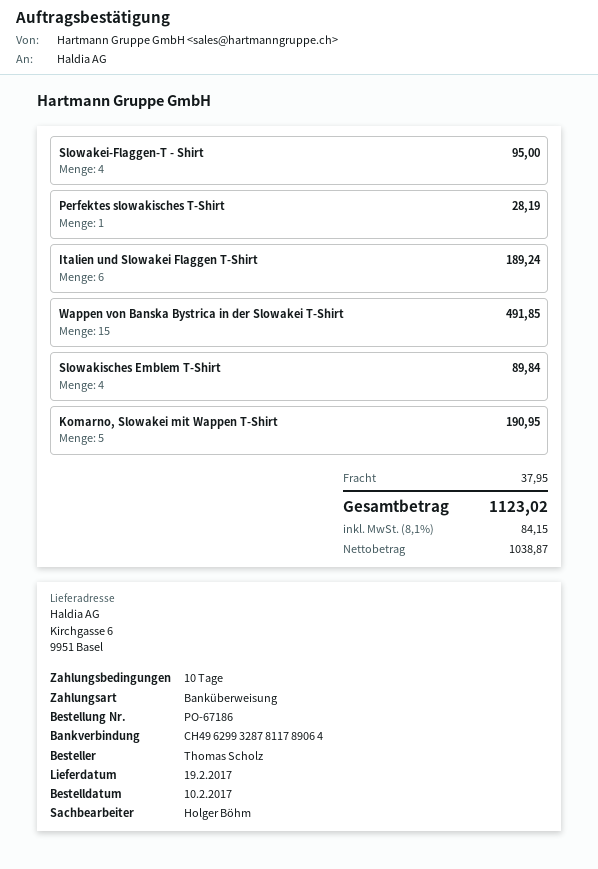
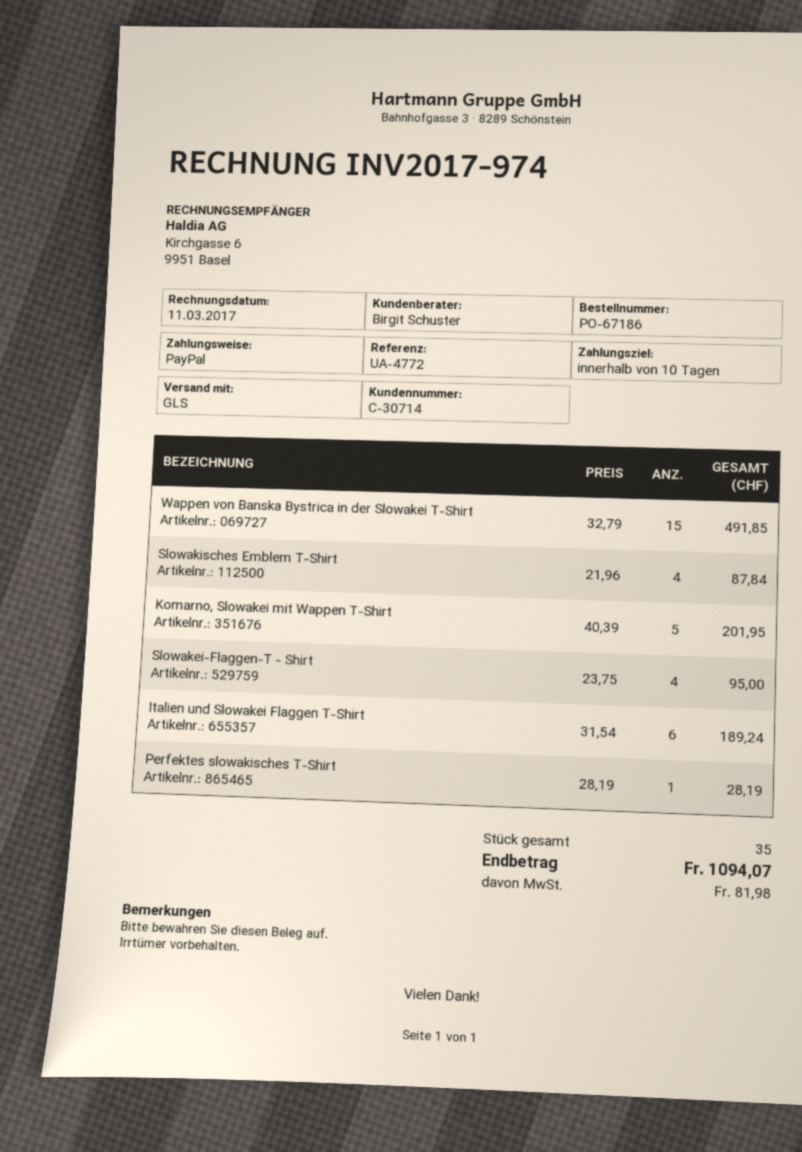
sales rep: Holger Böhm -> Birgit Schuster
payment method: bank transfer -> PayPal
Slowakisches Emblem T-Shirt: 4 for 89.84 -> 4 for 87.84
Komarno, Slowakei mit Wappen T-Shirt: 5 for 190.95 -> 5 for 201.95
shipping: 37.95 -> none
tax: 84.15 -> 81.98
total: 1123.02 -> 1094.07

